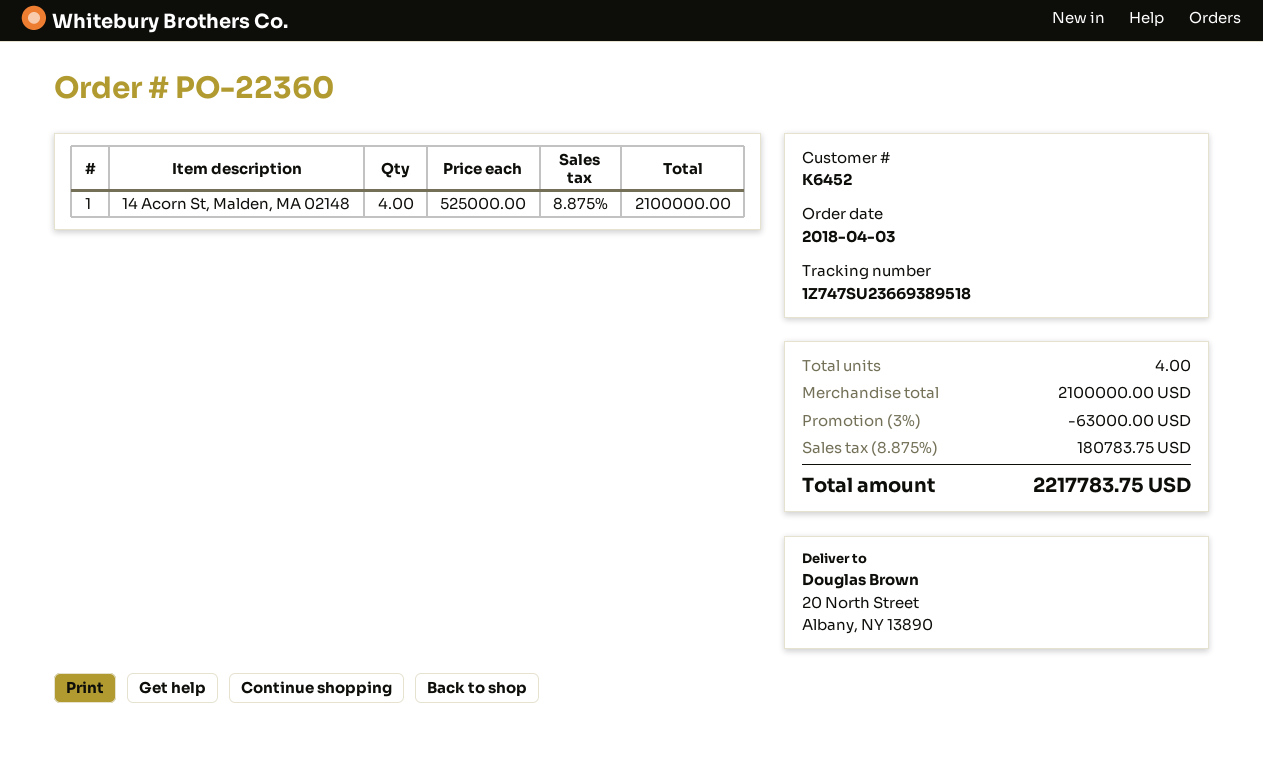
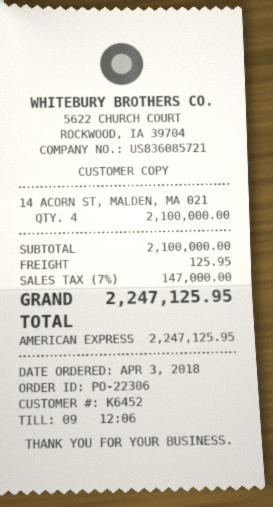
order number: PO-22360 -> PO-22306
discount: 3% = 63000.00 -> none
shipping: none -> 125.95
tax: 8.875% = 180783.75 -> 7% = 147000.00
total: 2217783.75 -> 2247125.95

